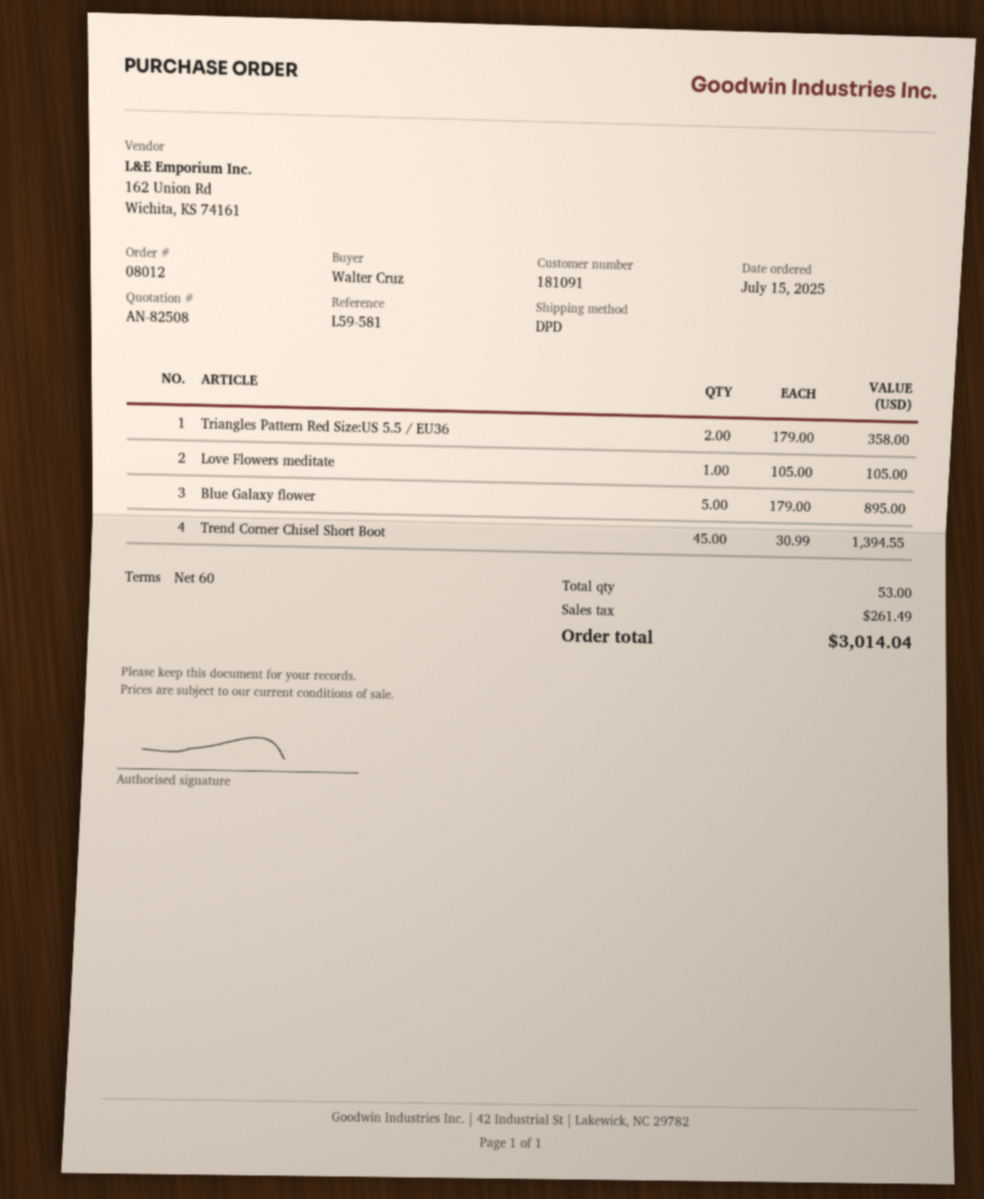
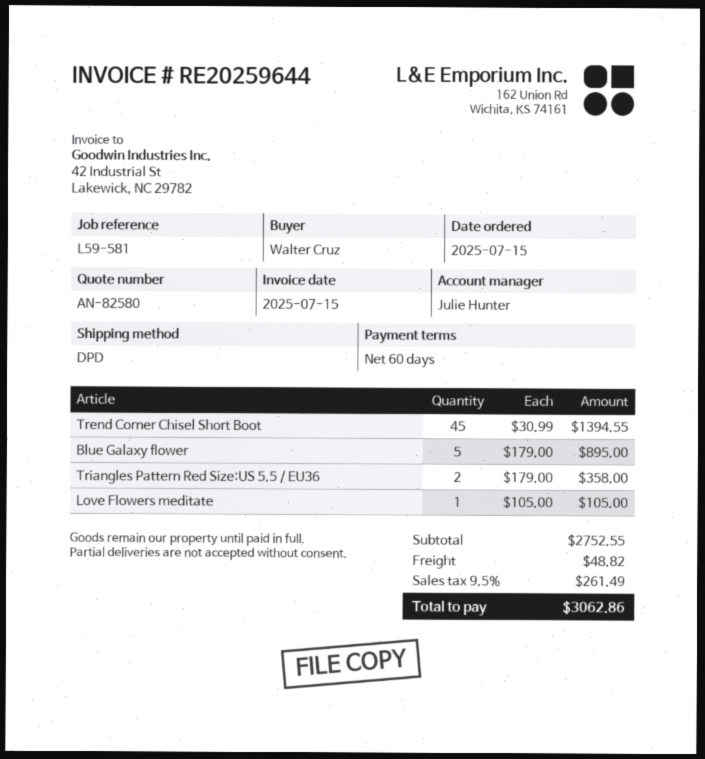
quote number: AN-82508 -> AN-82580
shipping: none -> 48.82
total: 3014.04 -> 3062.86

